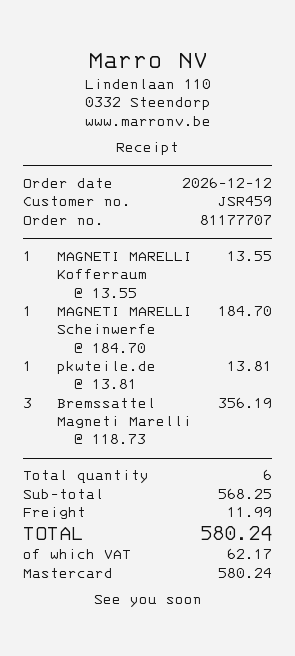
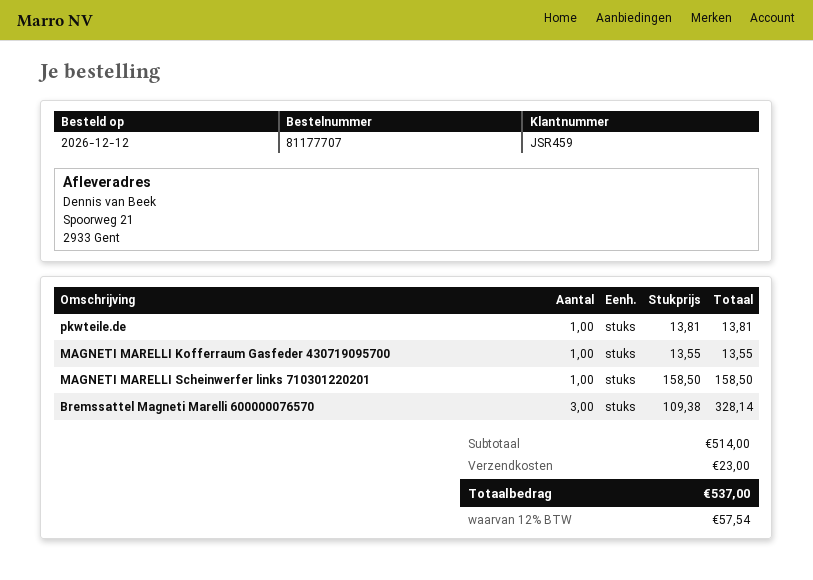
MAGNETI MARELLI Scheinwerfe: 1 x 184.70 = 184.70 -> 1 x 158.50 = 158.50
Bremssattel Magneti Marelli: 3 x 118.73 = 356.19 -> 3 x 109.38 = 328.14
subtotal: 568.25 -> 514.00
shipping: 11.99 -> 23.00
tax: 62.17 -> 57.54
total: 580.24 -> 537.00

